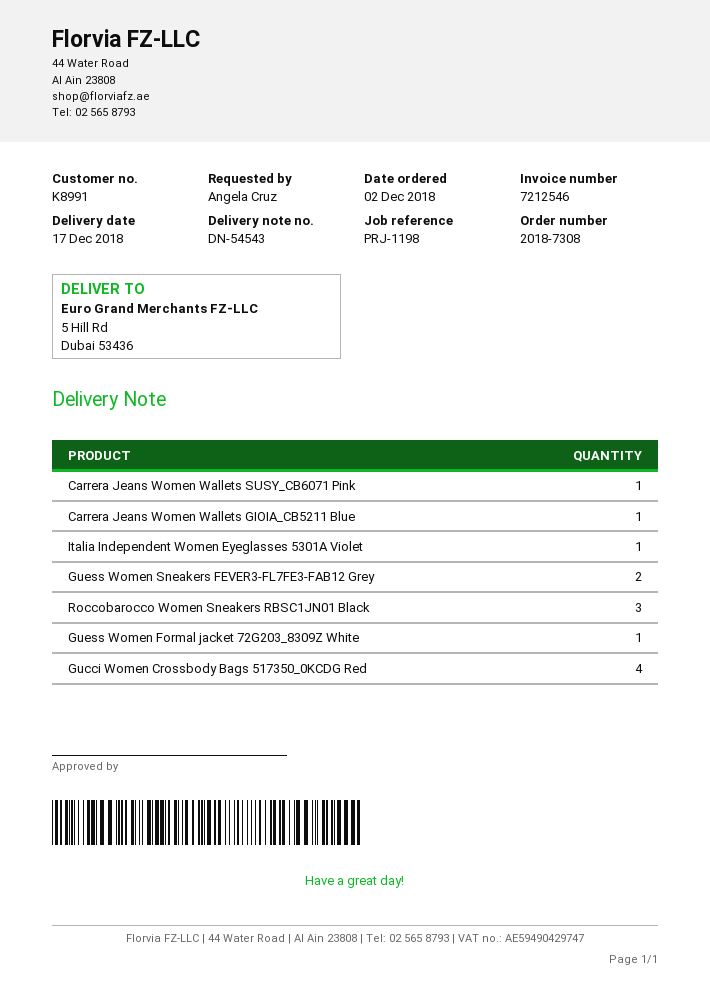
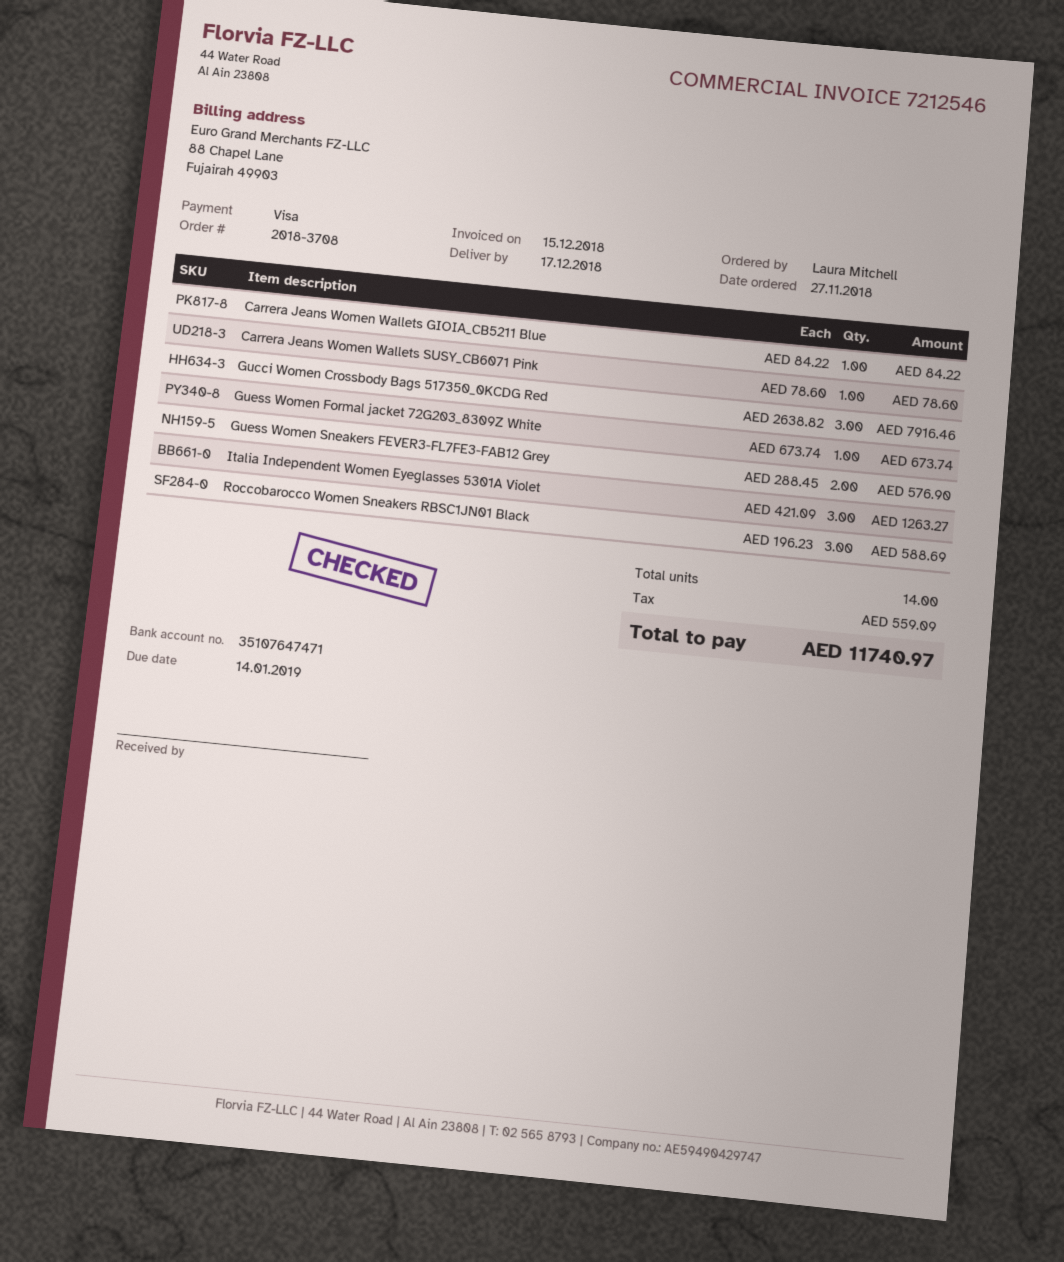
order number: 2018-7308 -> 2018-3708
order date: 2018-12-02 -> 2018-11-27
ordered by: Angela Cruz -> Laura Mitchell
Italia Independent Women Eyeglasses 5301A Violet: 1 -> 3
Gucci Women Crossbody Bags 517350_0KCDG Red: 4 -> 3

